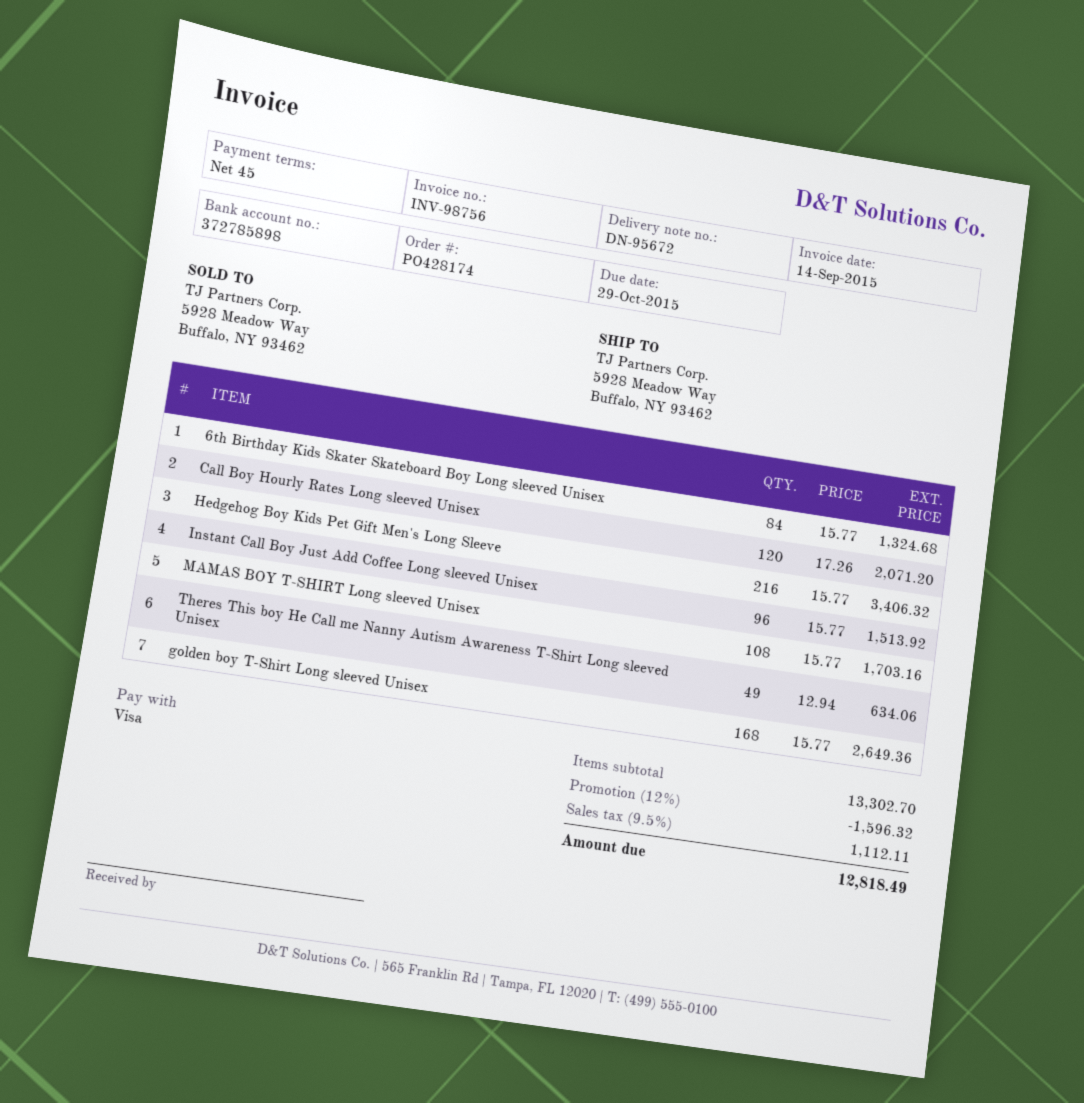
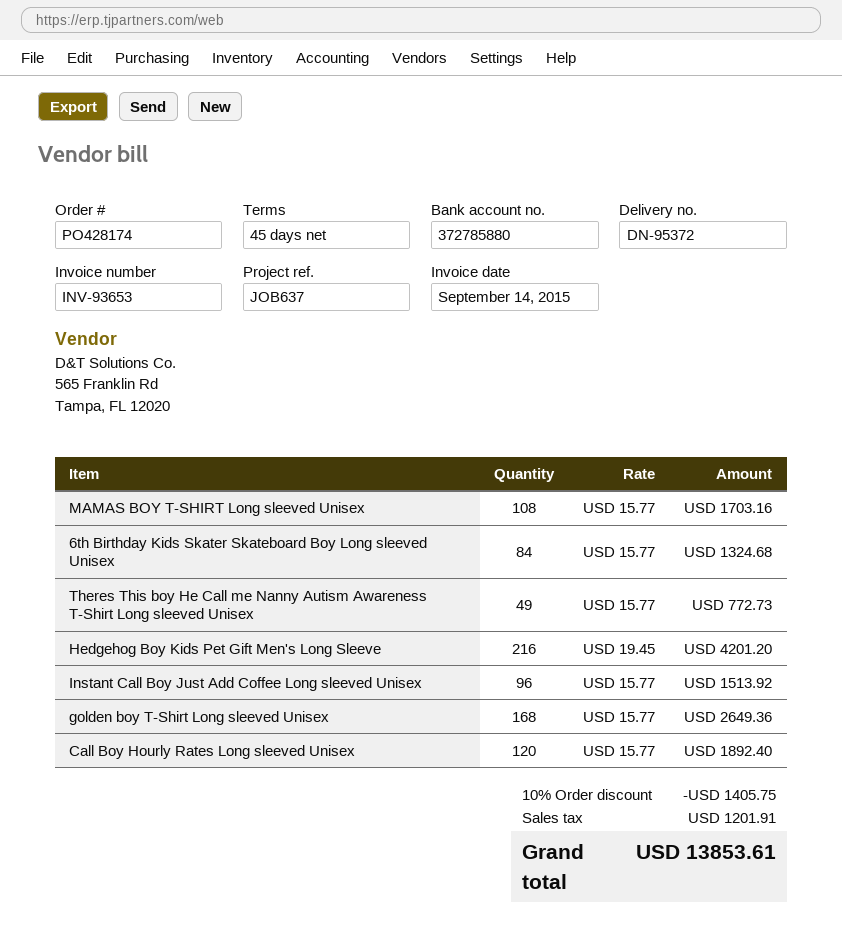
delivery note number: DN-95672 -> DN-95372
invoice number: INV-98756 -> INV-93653
bank account: 372785898 -> 372785880
Call Boy Hourly Rates Long sleeved Unisex: 120 x 17.26 = 2071.20 -> 120 x 15.77 = 1892.40
Hedgehog Boy Kids Pet Gift Men's Long Sleeve: 216 x 15.77 = 3406.32 -> 216 x 19.45 = 4201.20
Theres This boy He Call me Nanny Autism Awareness T-Shirt Long sleeved Unisex: 49 x 12.94 = 634.06 -> 49 x 15.77 = 772.73
discount: 12% = 1596.32 -> 10% = 1405.75
tax: 1112.11 -> 1201.91
total: 12818.49 -> 13853.61

